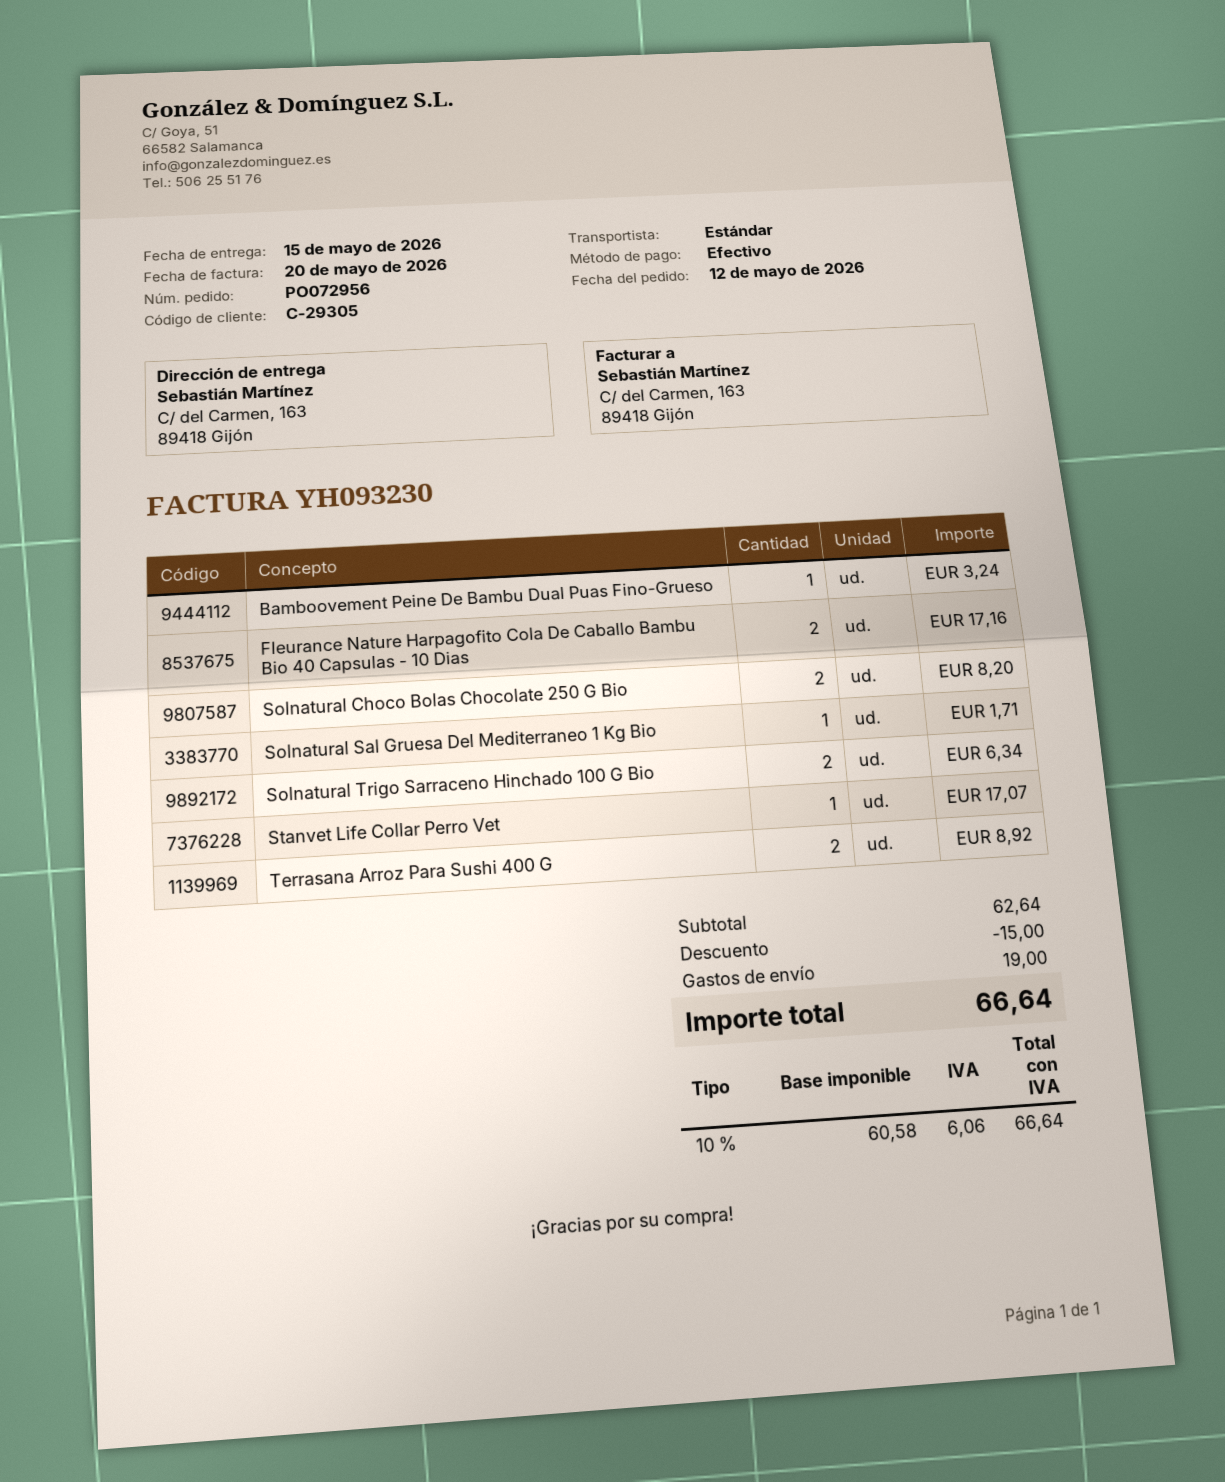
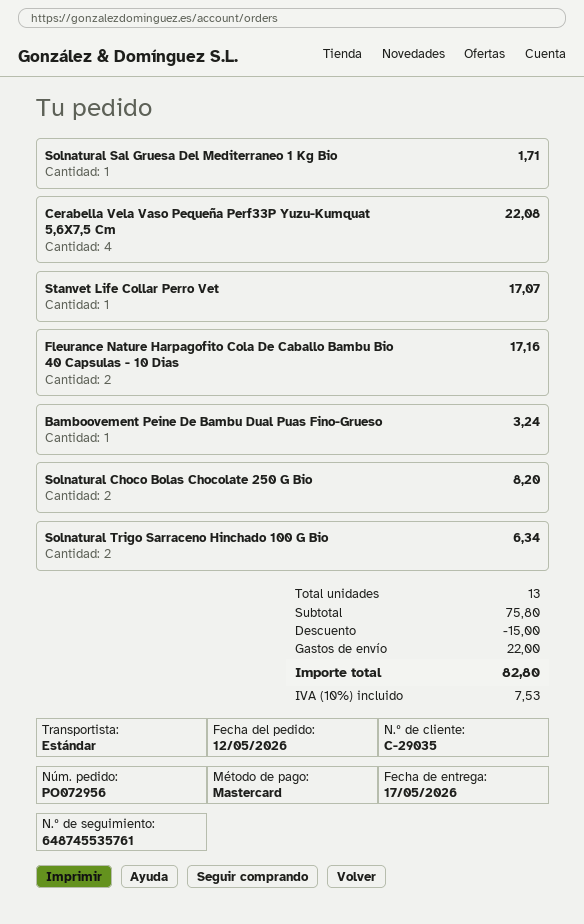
delivery date: 2026-05-15 -> 2026-05-17
customer number: C-29305 -> C-29035
payment method: cash -> Mastercard
Terrasana Arroz Para Sushi 400 G: 2 for 8.92 -> none
Cerabella Vela Vaso Pequeña Perf33P Yuzu-Kumquat 5,6X7,5 Cm: none -> 4 for 22.08
subtotal: 62.64 -> 75.80
shipping: 19.00 -> 22.00
tax: 10% = 6.06 -> 10% = 7.53
total: 66.64 -> 82.80

